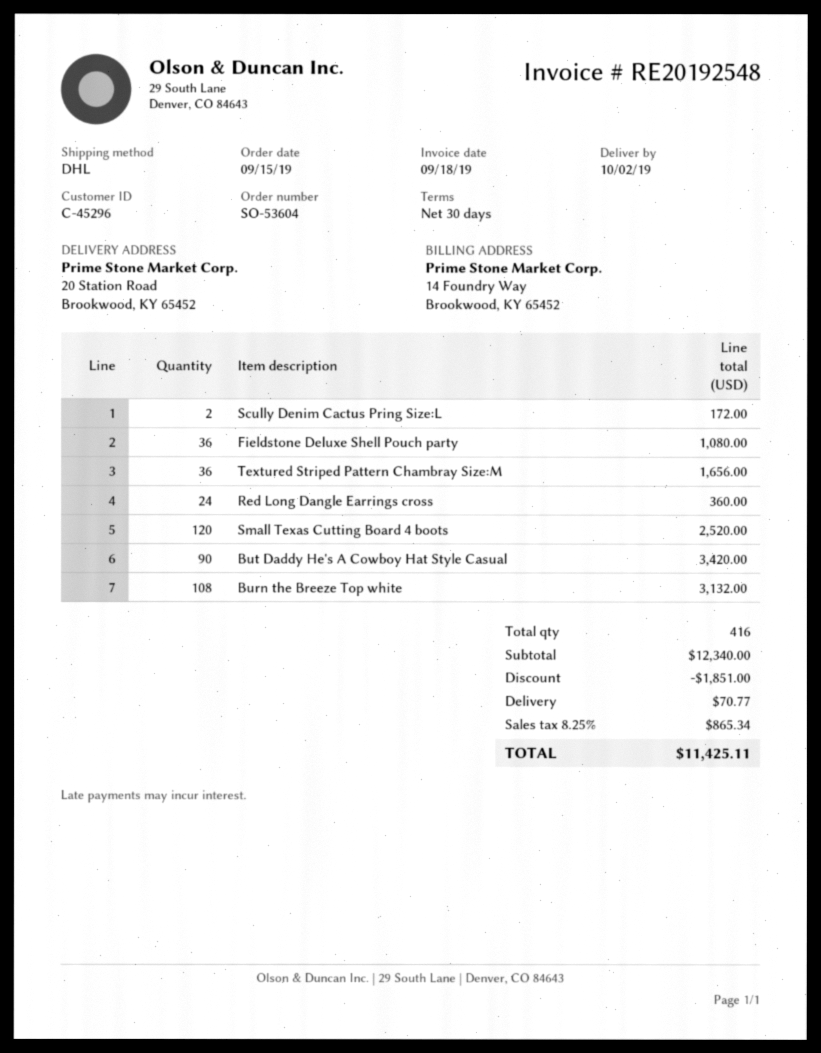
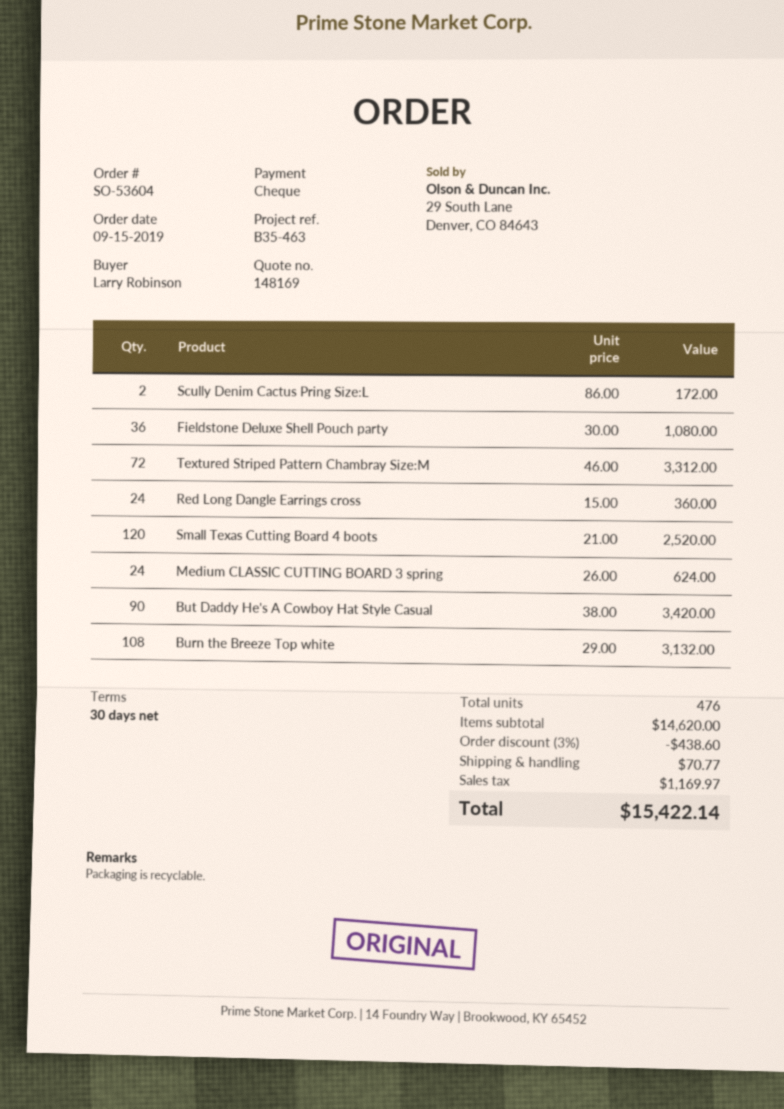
Textured Striped Pattern Chambray Size:M: 36 for 1656.00 -> 72 for 3312.00
Medium CLASSIC CUTTING BOARD 3 spring: none -> 24 for 624.00
total quantity: 416 -> 476
subtotal: 12340.00 -> 14620.00
discount: 1851.00 -> 438.60
tax: 865.34 -> 1169.97
total: 11425.11 -> 15422.14

